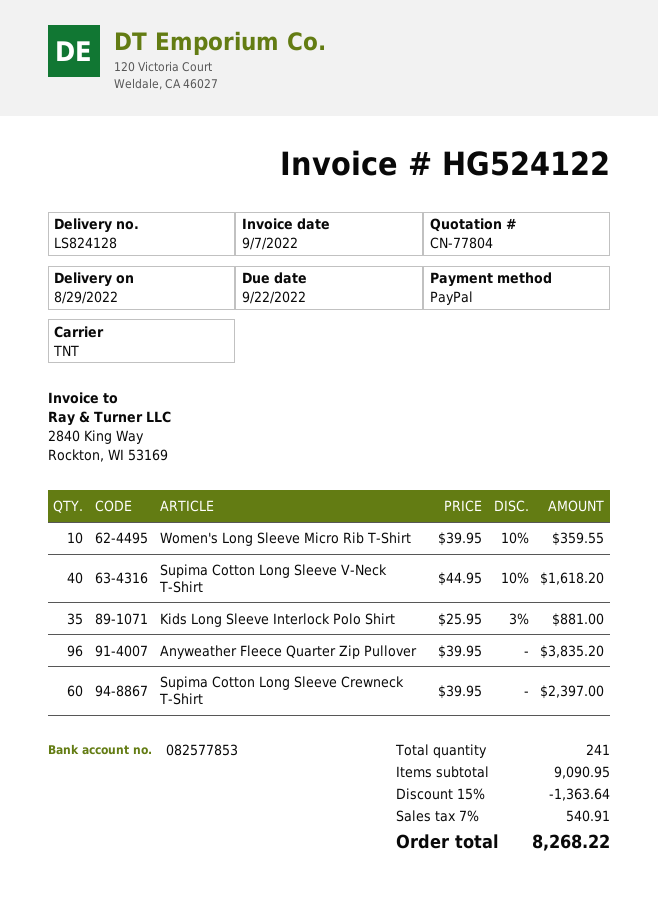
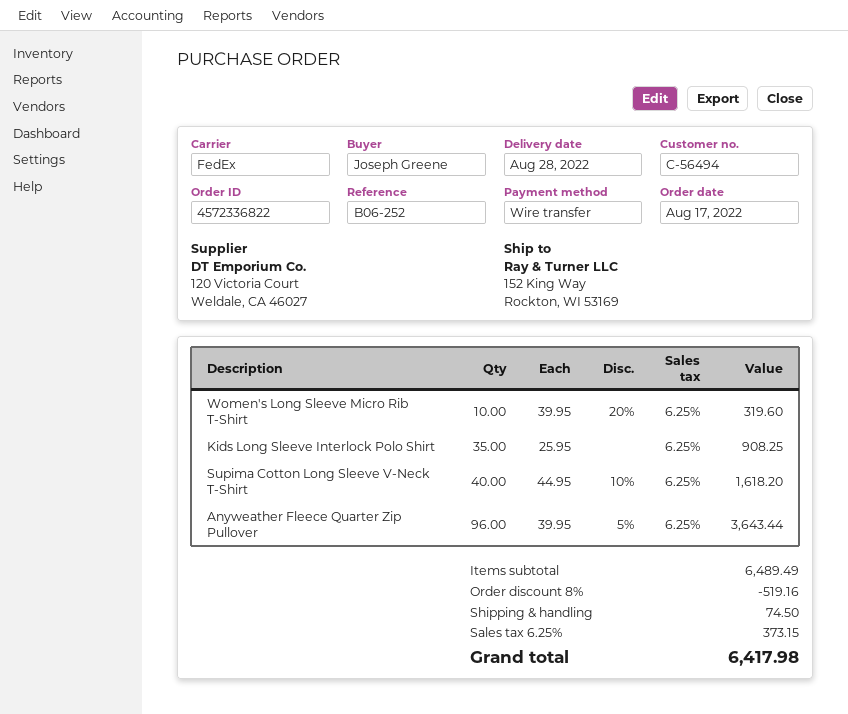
delivery date: 2022-08-29 -> 2022-08-28
payment method: PayPal -> bank transfer
shipping method: TNT -> FedEx
Women's Long Sleeve Micro Rib T-Shirt: 10 x 39.95 - 10% = 359.55 -> 10 x 39.95 - 20% = 319.60
Kids Long Sleeve Interlock Polo Shirt: 35 x 25.95 - 3% = 881.00 -> 35 x 25.95 = 908.25
Anyweather Fleece Quarter Zip Pullover: 96 x 39.95 = 3835.20 -> 96 x 39.95 - 5% = 3643.44
Supima Cotton Long Sleeve Crewneck T-Shirt: 60 x 39.95 = 2397.00 -> none
subtotal: 9090.95 -> 6489.49
discount: 15% = 1363.64 -> 8% = 519.16
shipping: none -> 74.50
tax: 7% = 540.91 -> 6.25% = 373.15
total: 8268.22 -> 6417.98

